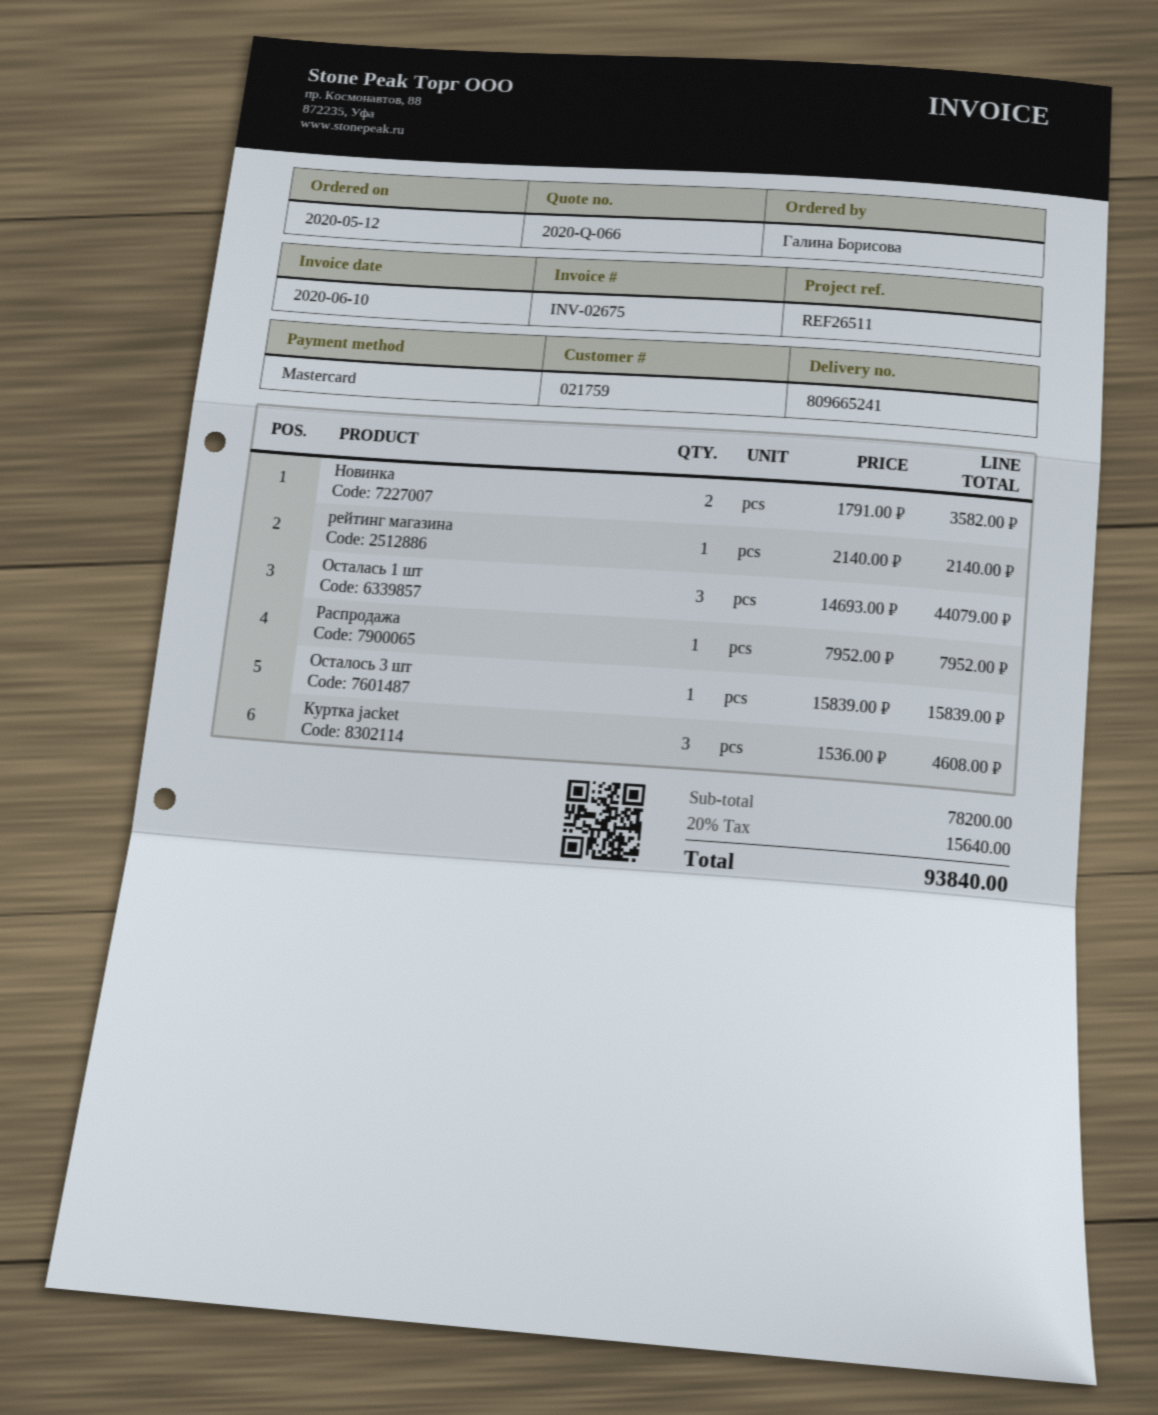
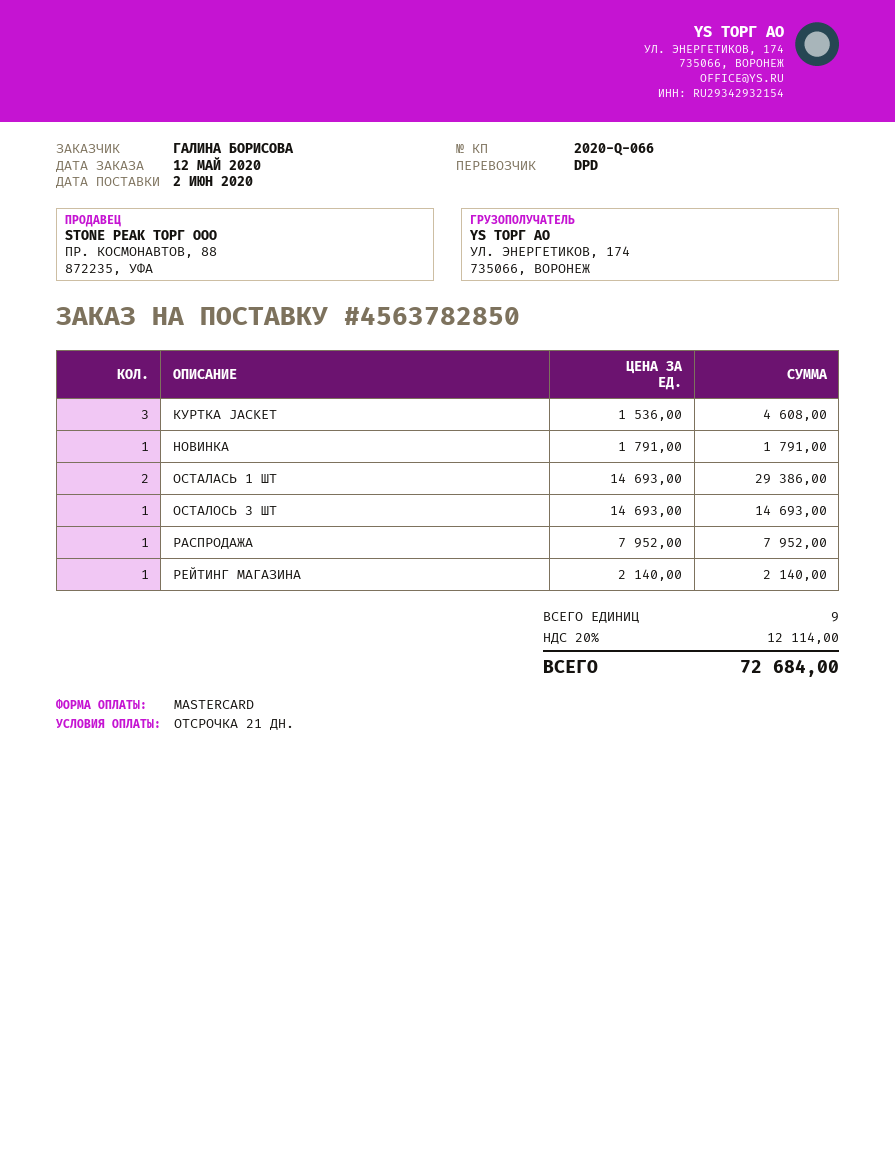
Новинка: 2 x 1791.00 = 3582.00 -> 1 x 1791.00 = 1791.00
Осталась 1 шт: 3 x 14693.00 = 44079.00 -> 2 x 14693.00 = 29386.00
Осталось 3 шт: 1 x 15839.00 = 15839.00 -> 1 x 14693.00 = 14693.00
tax: 20% = 15640.00 -> 20% = 12114.00
total: 93840.00 -> 72684.00

